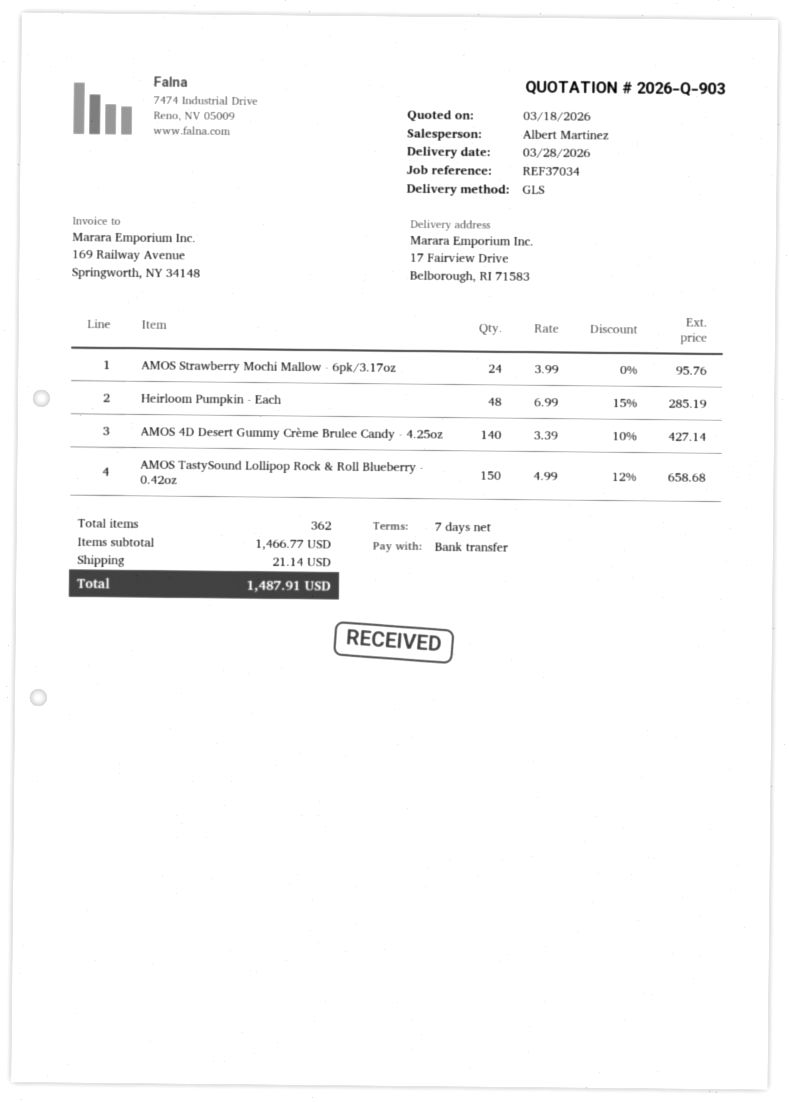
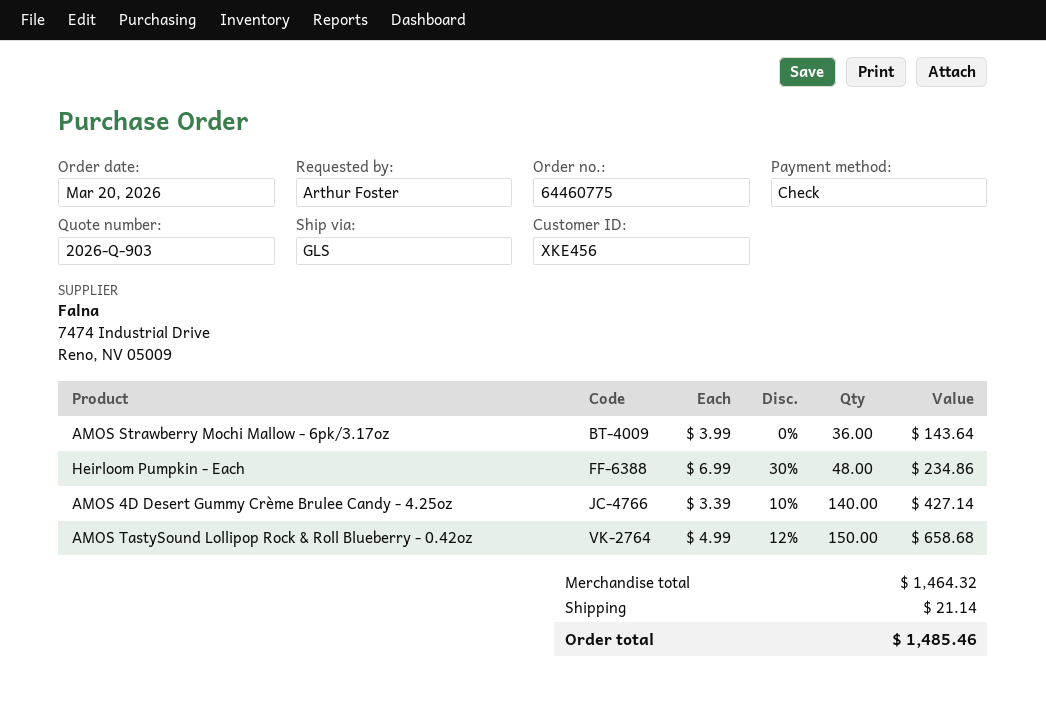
payment method: bank transfer -> cheque
AMOS Strawberry Mochi Mallow - 6pk/3.17oz: 24 x 3.99 = 95.76 -> 36 x 3.99 = 143.64
Heirloom Pumpkin - Each: 48 x 6.99 - 15% = 285.19 -> 48 x 6.99 - 30% = 234.86
subtotal: 1466.77 -> 1464.32
total: 1487.91 -> 1485.46

